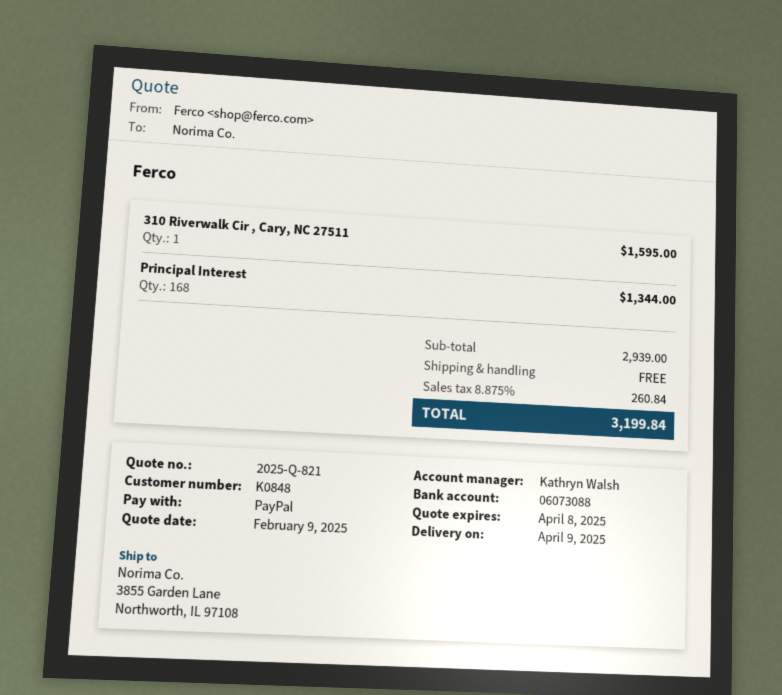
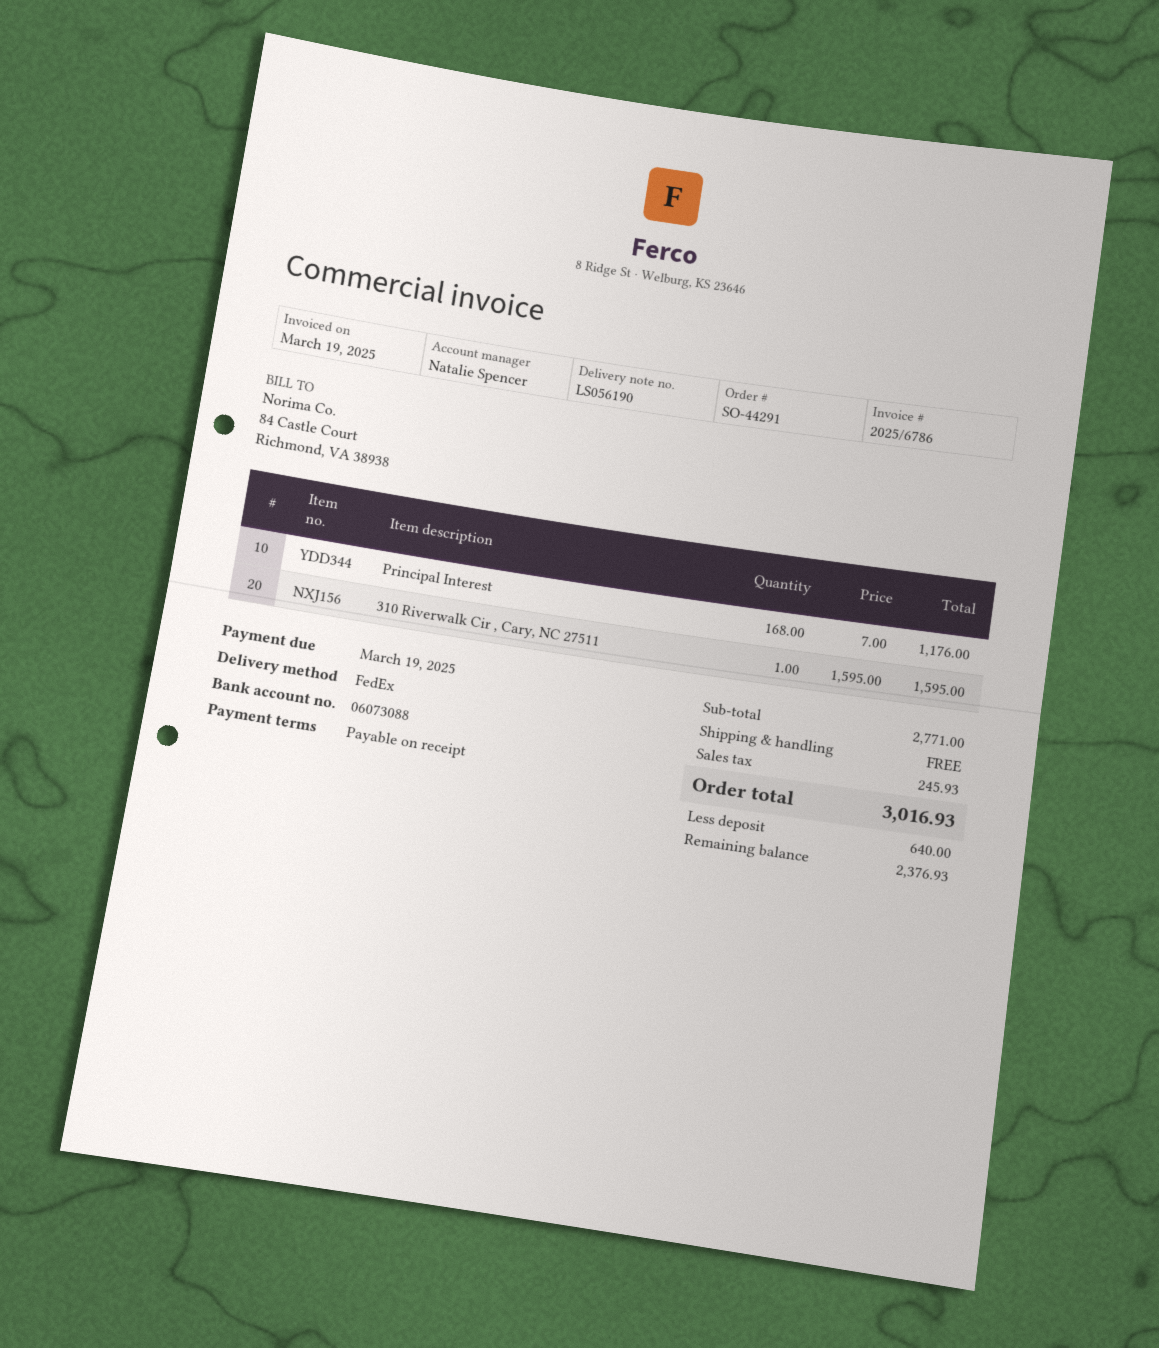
sales rep: Kathryn Walsh -> Natalie Spencer
Principal Interest: 168 for 1344.00 -> 168 for 1176.00
subtotal: 2939.00 -> 2771.00
tax: 260.84 -> 245.93
total: 3199.84 -> 3016.93

